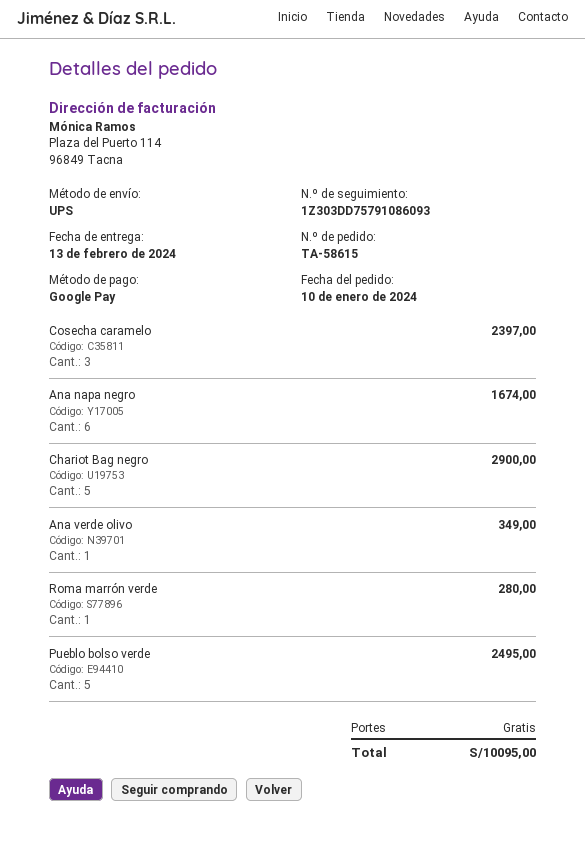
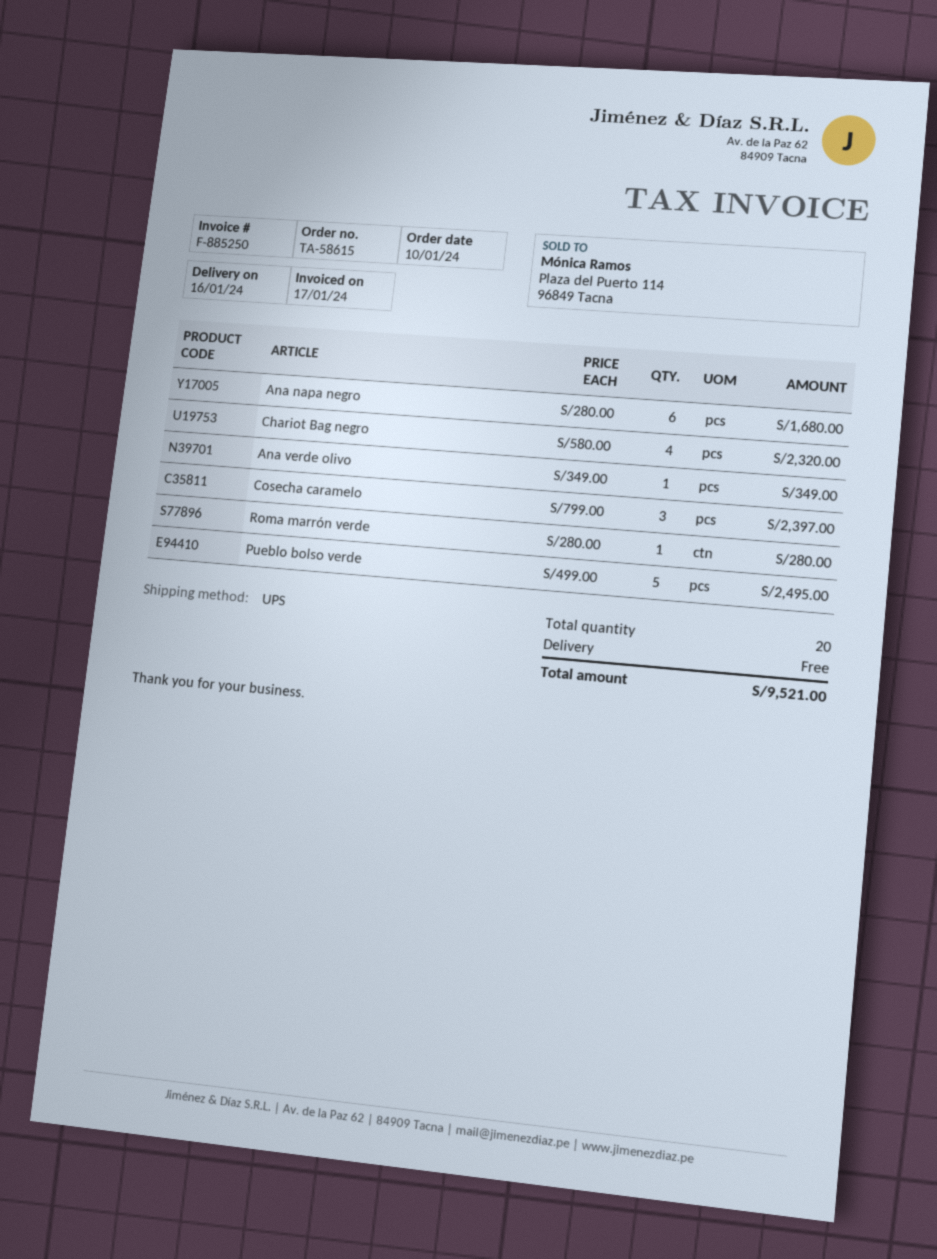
delivery date: 2024-02-13 -> 2024-01-16
Ana napa negro: 6 for 1674.00 -> 6 for 1680.00
Chariot Bag negro: 5 for 2900.00 -> 4 for 2320.00
total: 10095.00 -> 9521.00

